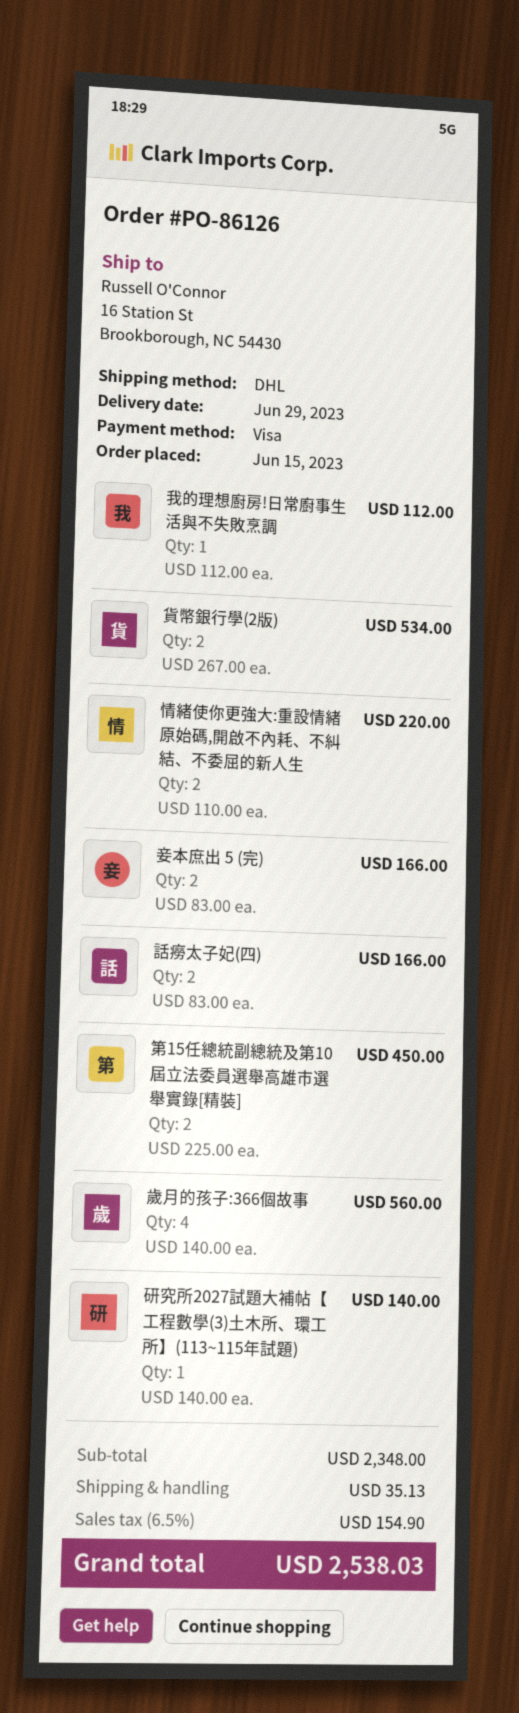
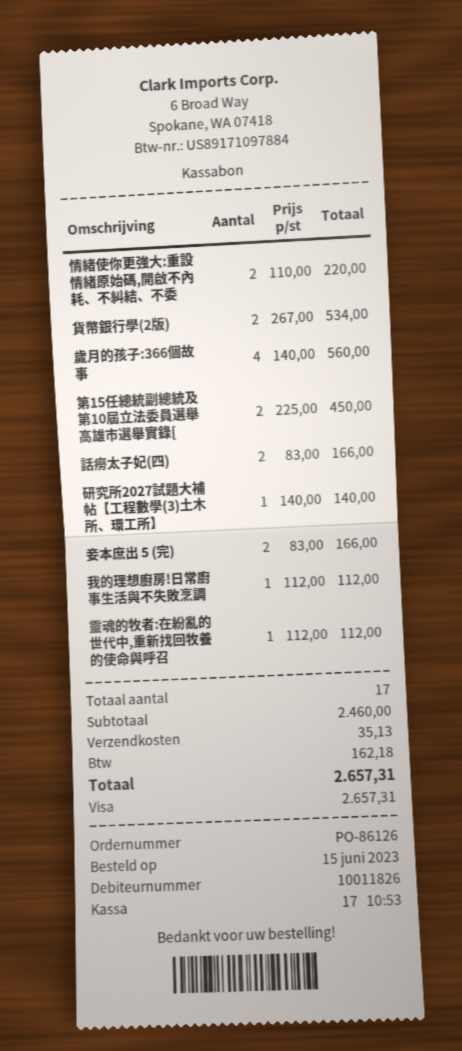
靈魂的牧者:在紛亂的世代中,重新找回牧養的使命與呼召: none -> 1 x 112.00 = 112.00
subtotal: 2348.00 -> 2460.00
tax: 154.90 -> 162.18
total: 2538.03 -> 2657.31

